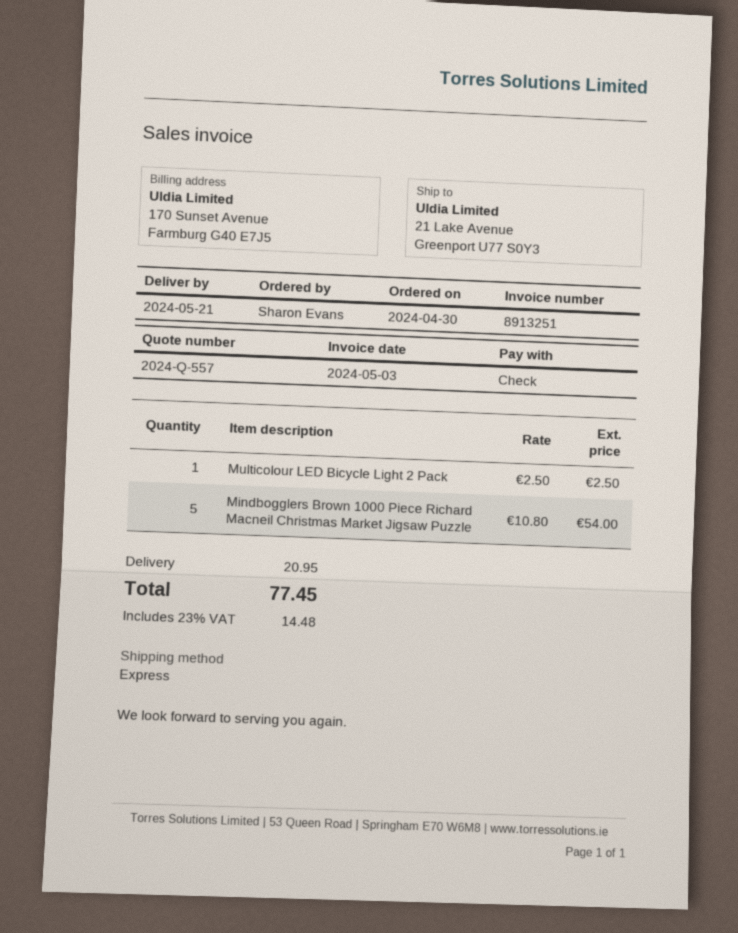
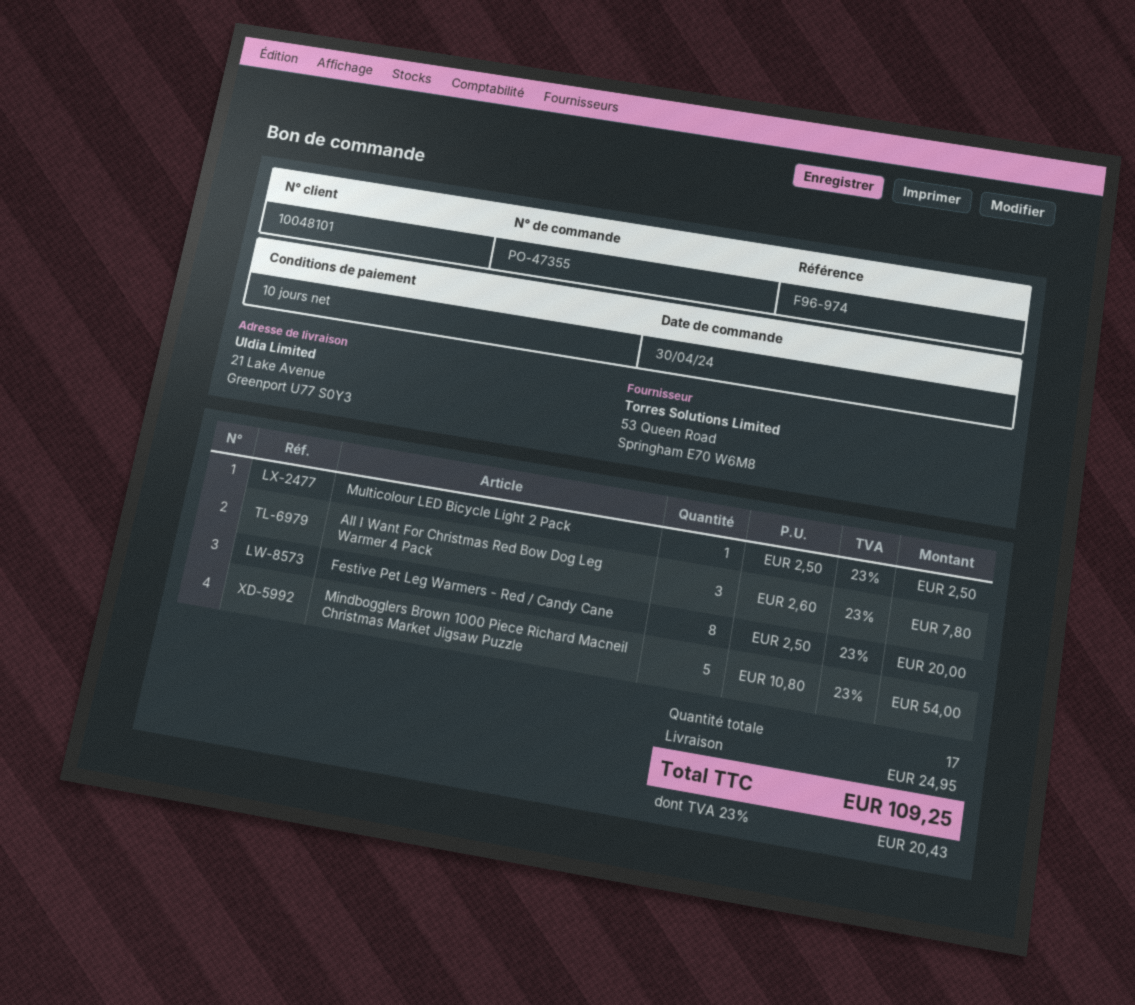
All I Want For Christmas Red Bow Dog Leg Warmer 4 Pack: none -> 3 x 2.60 = 7.80
Festive Pet Leg Warmers - Red / Candy Cane: none -> 8 x 2.50 = 20.00
shipping: 20.95 -> 24.95
tax: 23% = 14.48 -> 23% = 20.43
total: 77.45 -> 109.25

